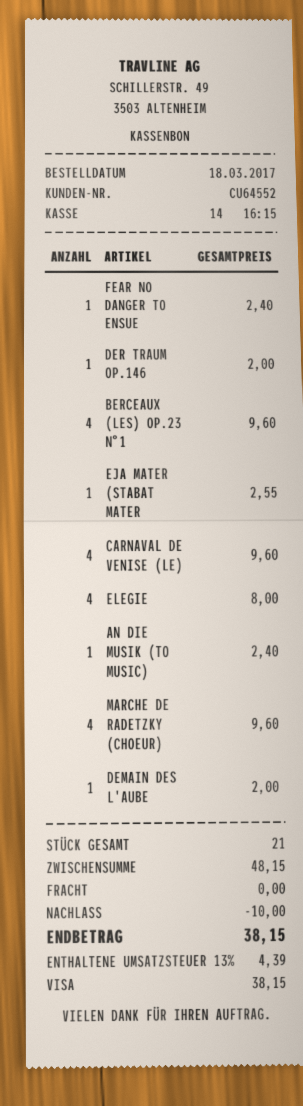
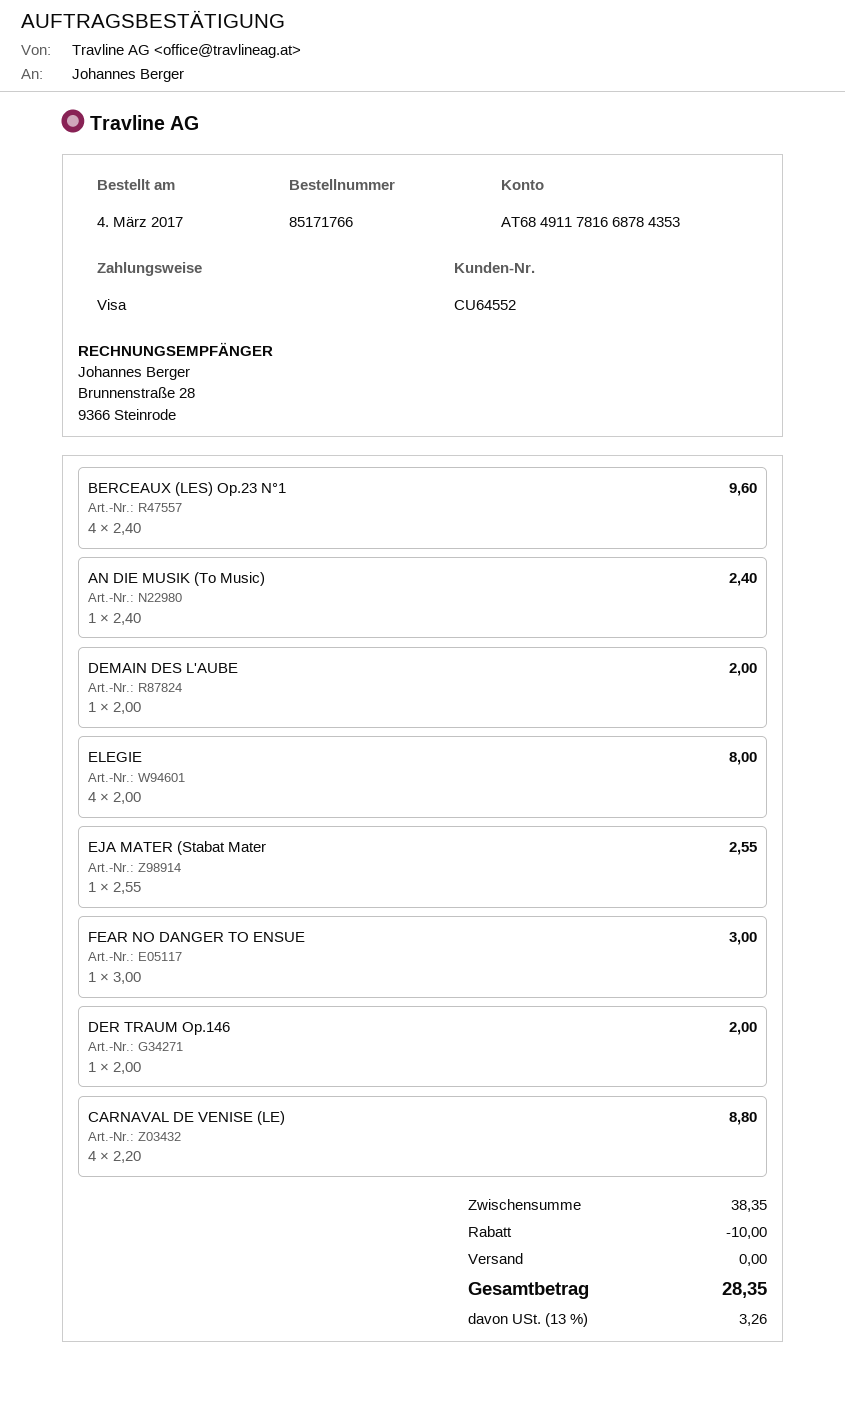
order date: 2017-03-18 -> 2017-03-04
FEAR NO DANGER TO ENSUE: 1 for 2.40 -> 1 for 3.00
CARNAVAL DE VENISE (LE): 4 for 9.60 -> 4 for 8.80
MARCHE DE RADETZKY (CHOEUR): 4 for 9.60 -> none
subtotal: 48.15 -> 38.35
tax: 13% = 4.39 -> 13% = 3.26
total: 38.15 -> 28.35

